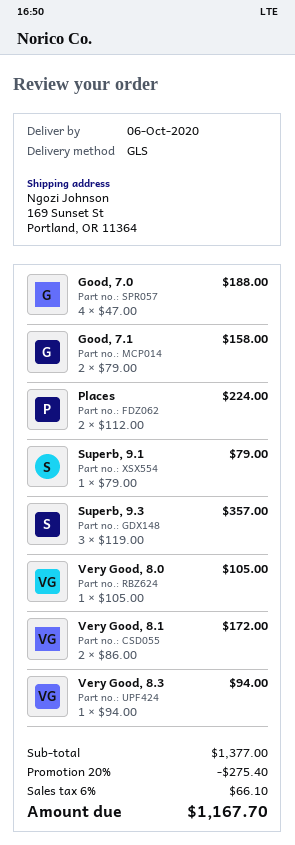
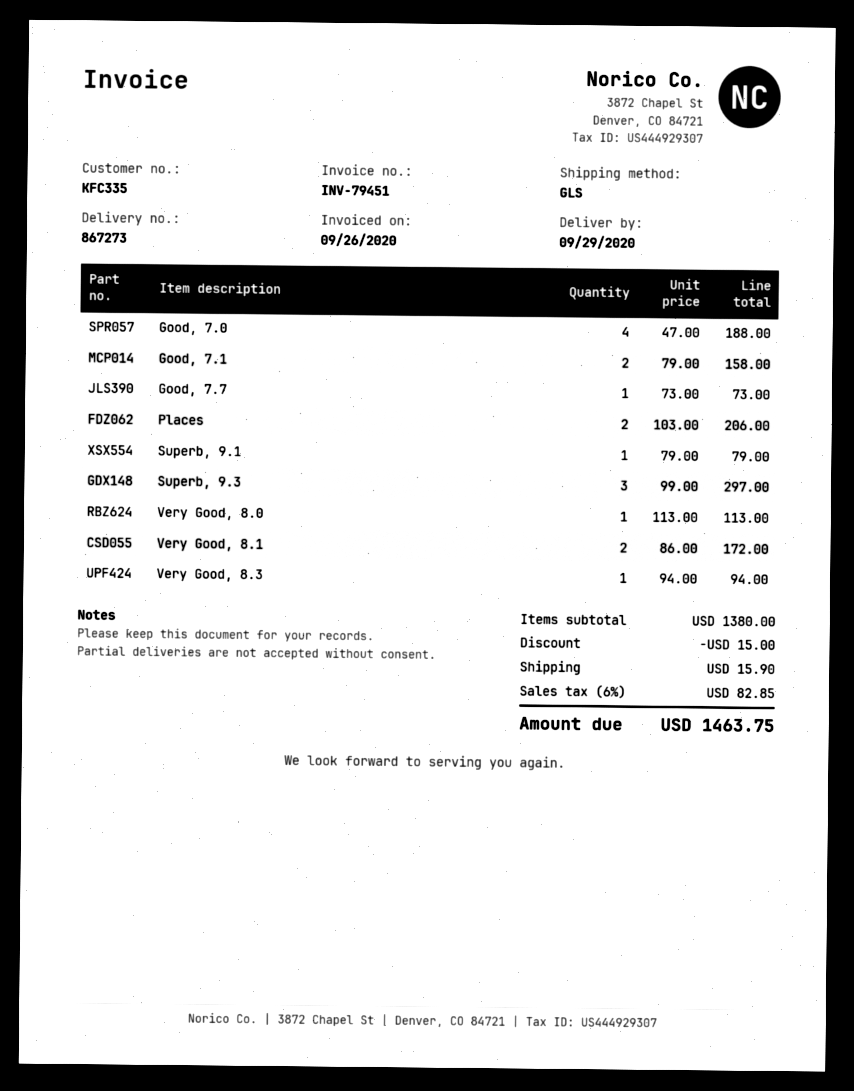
delivery date: 2020-10-06 -> 2020-09-29
Places: 2 x 112.00 = 224.00 -> 2 x 103.00 = 206.00
Superb, 9.3: 3 x 119.00 = 357.00 -> 3 x 99.00 = 297.00
Very Good, 8.0: 1 x 105.00 = 105.00 -> 1 x 113.00 = 113.00
Good, 7.7: none -> 1 x 73.00 = 73.00
subtotal: 1377.00 -> 1380.00
discount: 275.40 -> 15.00
shipping: none -> 15.90
tax: 6% = 66.10 -> 6% = 82.85
total: 1167.70 -> 1463.75

